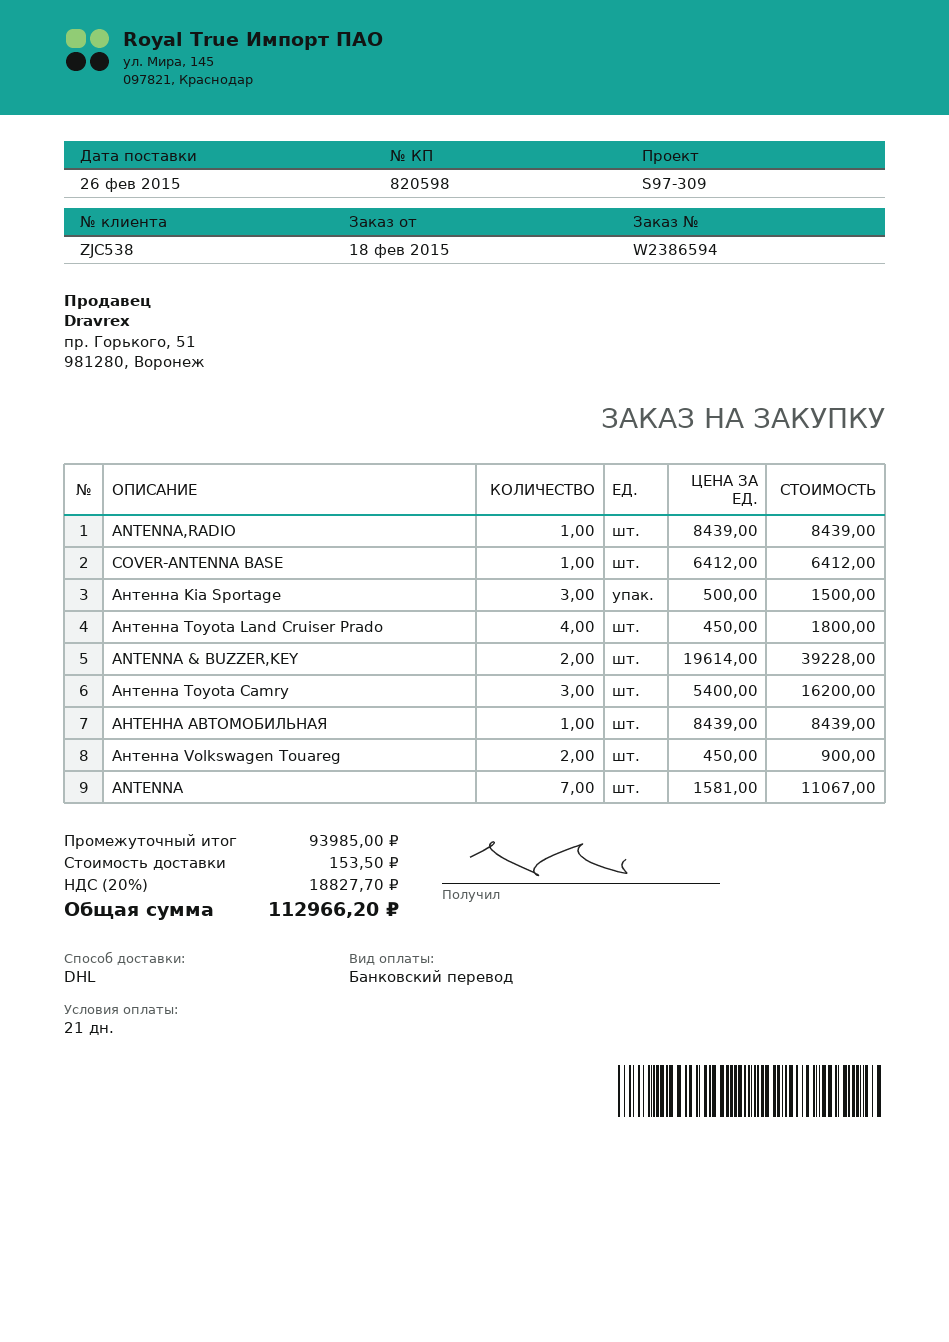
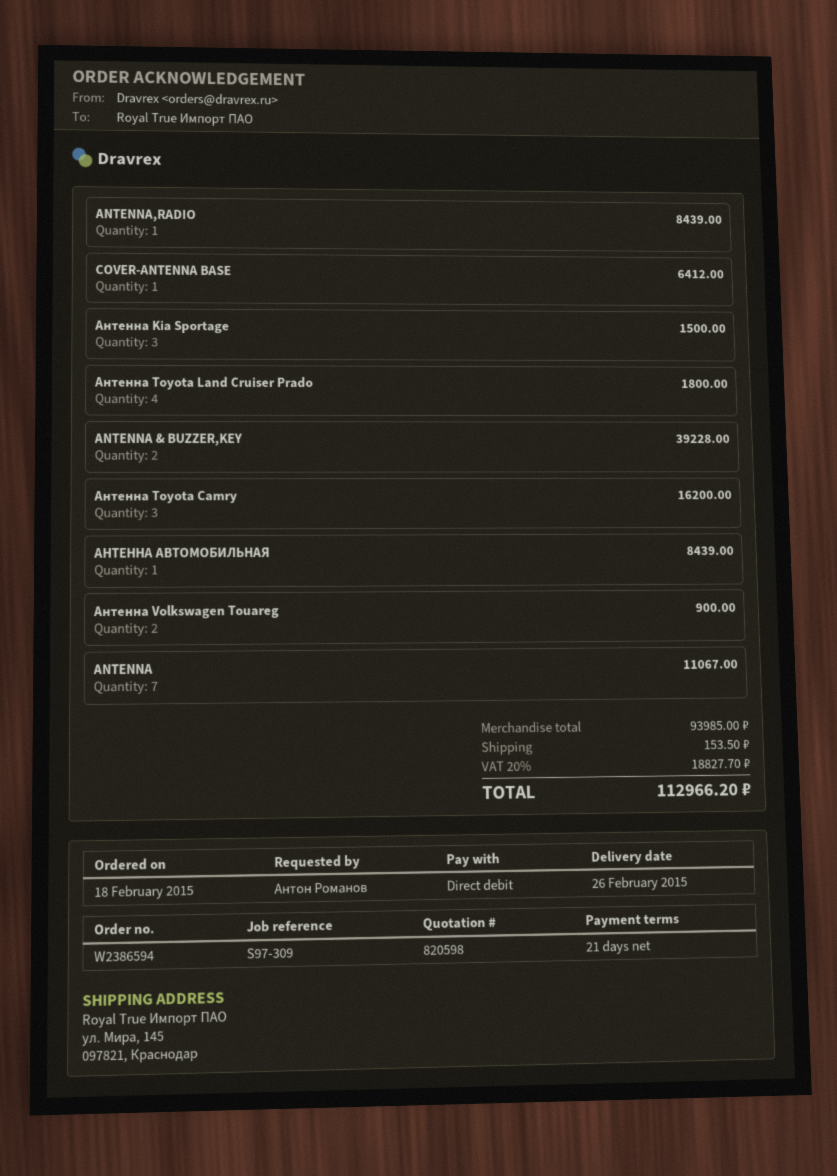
payment method: bank transfer -> direct debit

